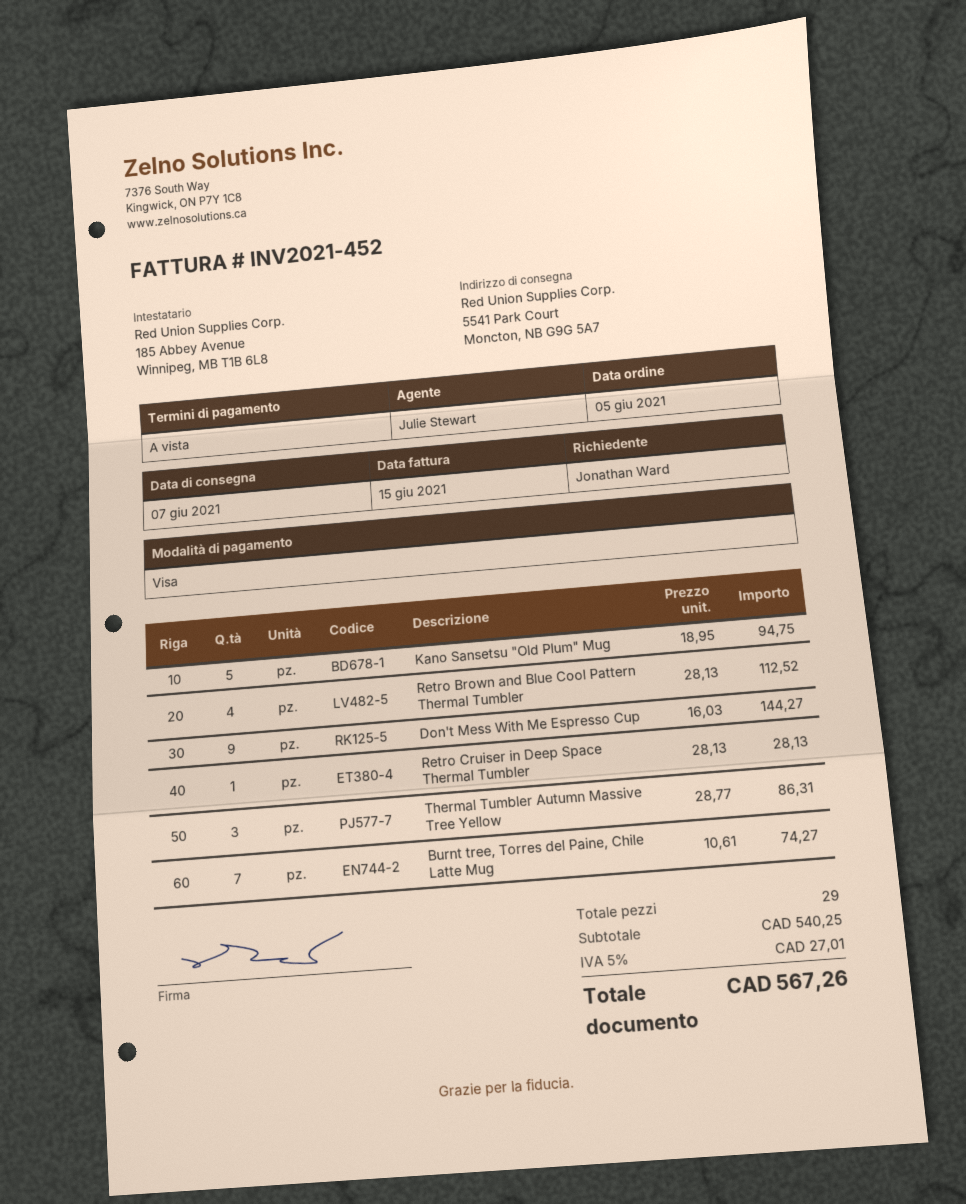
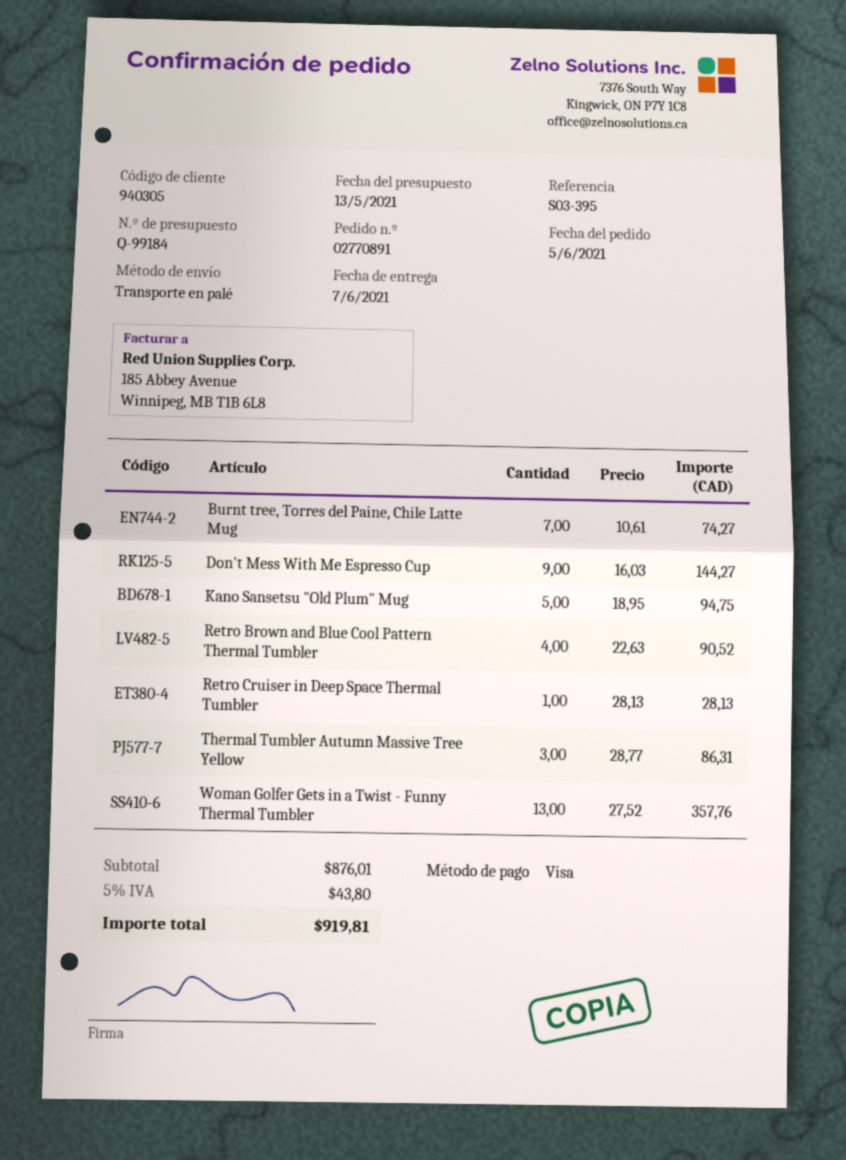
Retro Brown and Blue Cool Pattern Thermal Tumbler: 4 x 28.13 = 112.52 -> 4 x 22.63 = 90.52
Woman Golfer Gets in a Twist - Funny Thermal Tumbler: none -> 13 x 27.52 = 357.76
subtotal: 540.25 -> 876.01
tax: 5% = 27.01 -> 5% = 43.80
total: 567.26 -> 919.81

